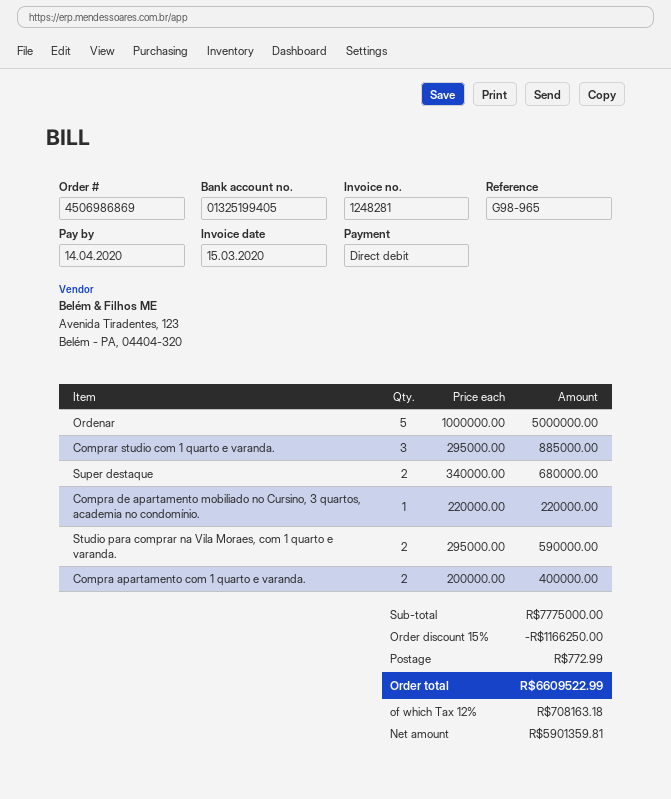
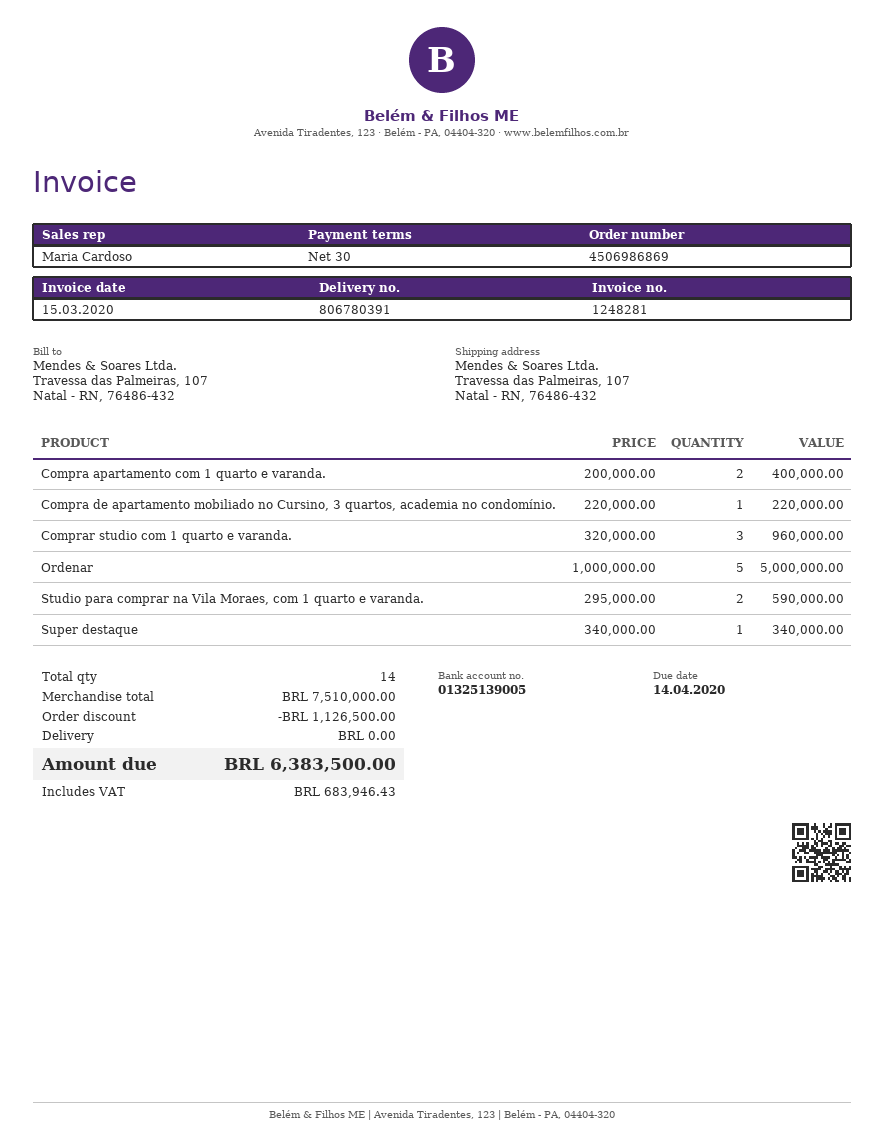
bank account: 01325199405 -> 01325139005
Comprar studio com 1 quarto e varanda.: 3 x 295000.00 = 885000.00 -> 3 x 320000.00 = 960000.00
Super destaque: 2 x 340000.00 = 680000.00 -> 1 x 340000.00 = 340000.00
subtotal: 7775000.00 -> 7510000.00
discount: 1166250.00 -> 1126500.00
shipping: 772.99 -> 0.00
tax: 708163.18 -> 683946.43
total: 6609522.99 -> 6383500.00

